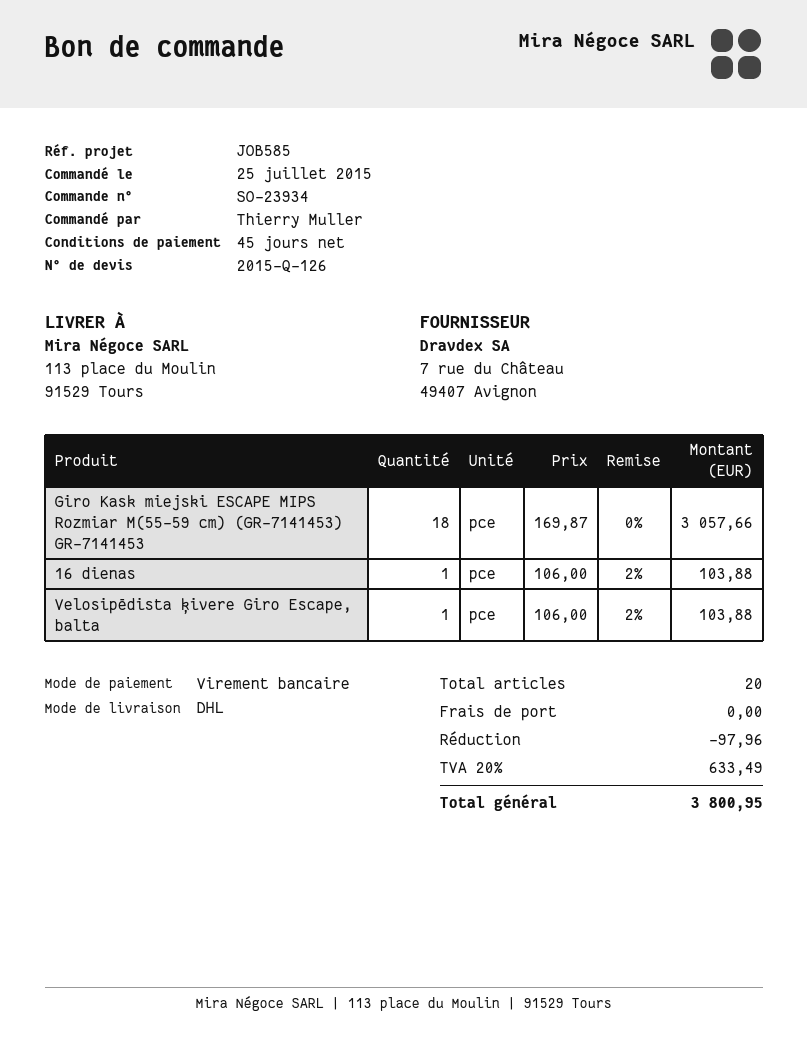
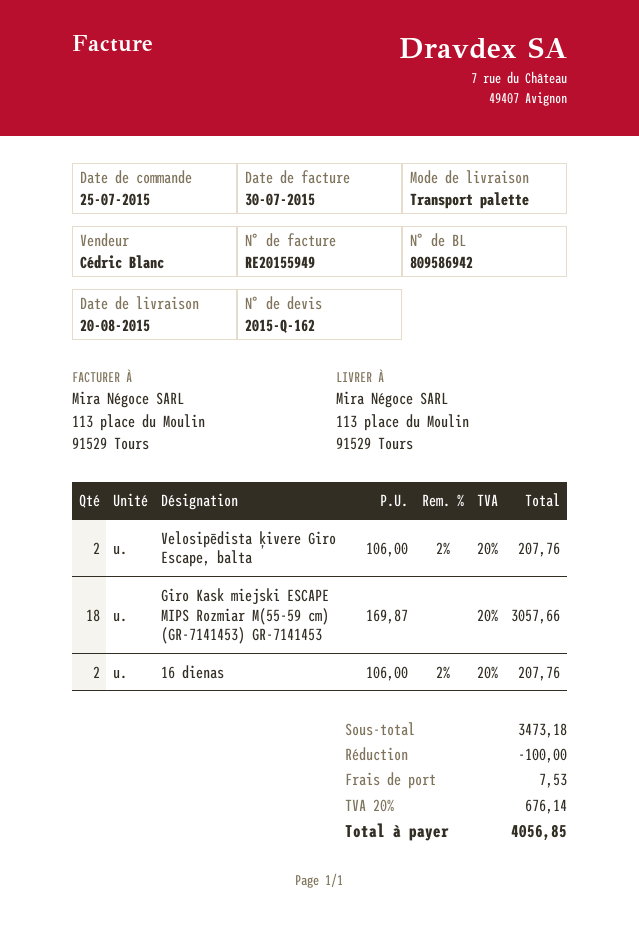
quote number: 2015-Q-126 -> 2015-Q-162
shipping method: DHL -> pallet freight
16 dienas: 1 x 106.00 - 2% = 103.88 -> 2 x 106.00 - 2% = 207.76
Velosipēdista ķivere Giro Escape, balta: 1 x 106.00 - 2% = 103.88 -> 2 x 106.00 - 2% = 207.76
discount: 97.96 -> 100.00
shipping: 0.00 -> 7.53
tax: 20% = 633.49 -> 20% = 676.14
total: 3800.95 -> 4056.85

